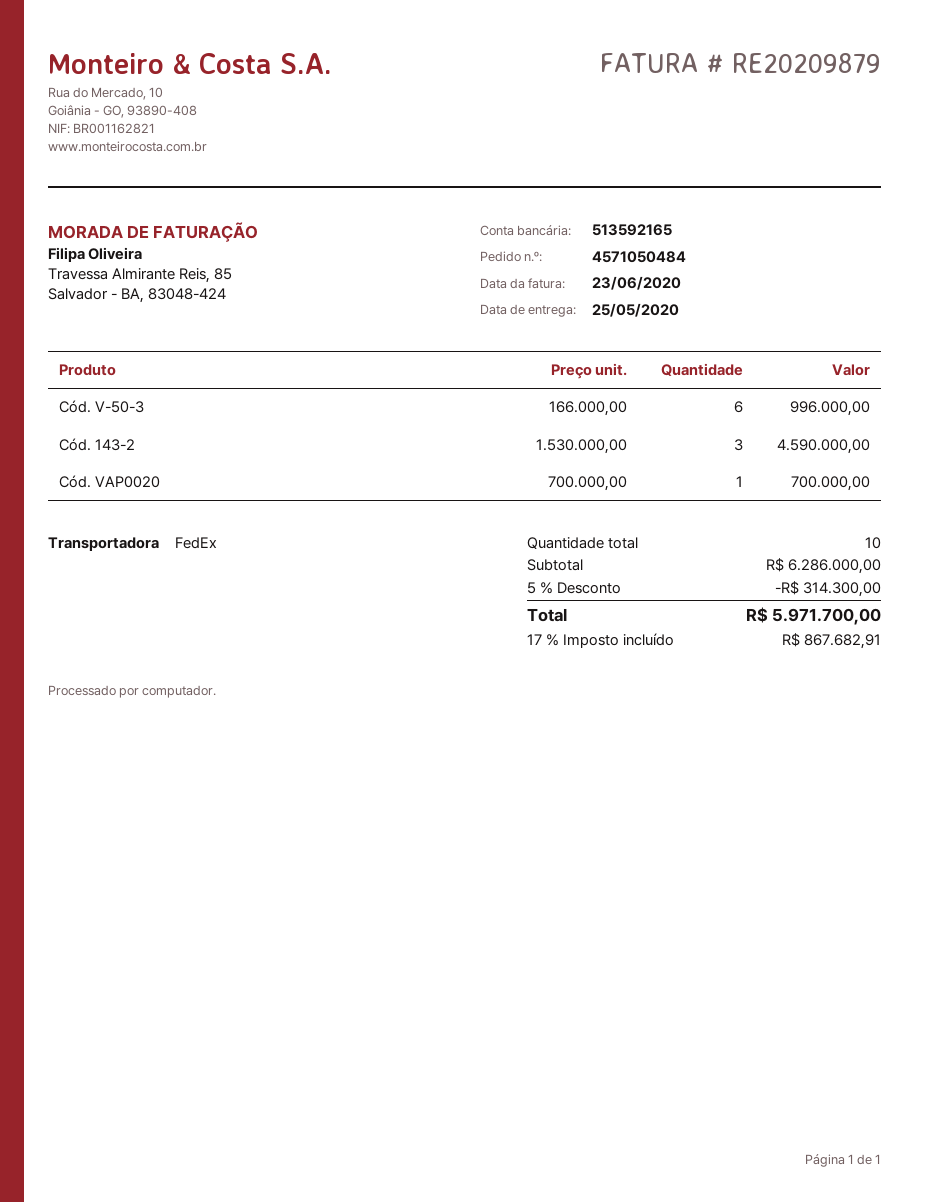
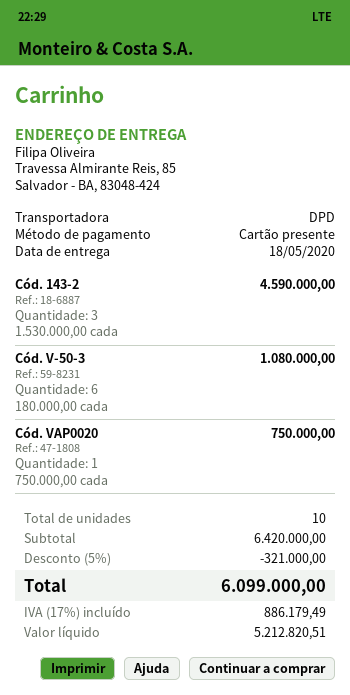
delivery date: 2020-05-25 -> 2020-05-18
shipping method: FedEx -> DPD
Cód. V-50-3: 6 x 166000.00 = 996000.00 -> 6 x 180000.00 = 1080000.00
Cód. VAP0020: 1 x 700000.00 = 700000.00 -> 1 x 750000.00 = 750000.00
subtotal: 6286000.00 -> 6420000.00
discount: 5% = 314300.00 -> 5% = 321000.00
tax: 17% = 867682.91 -> 17% = 886179.49
total: 5971700.00 -> 6099000.00

